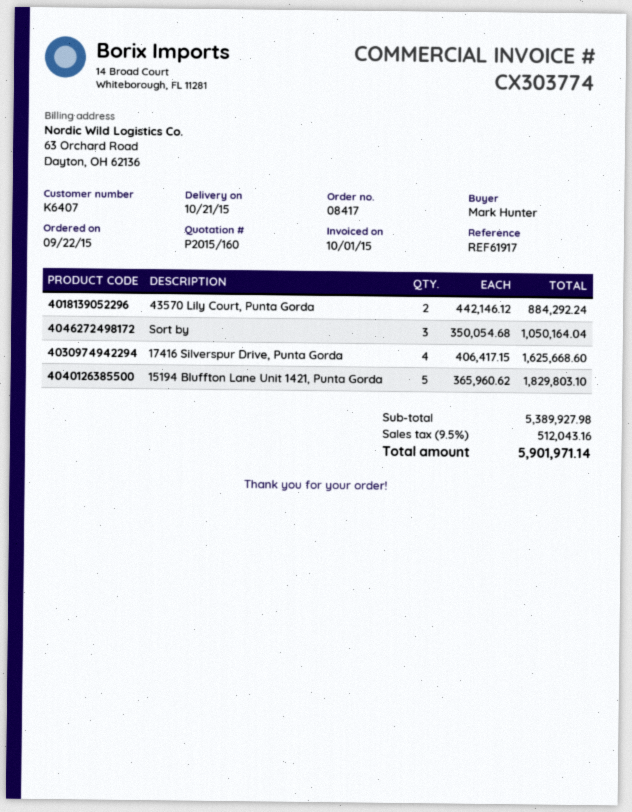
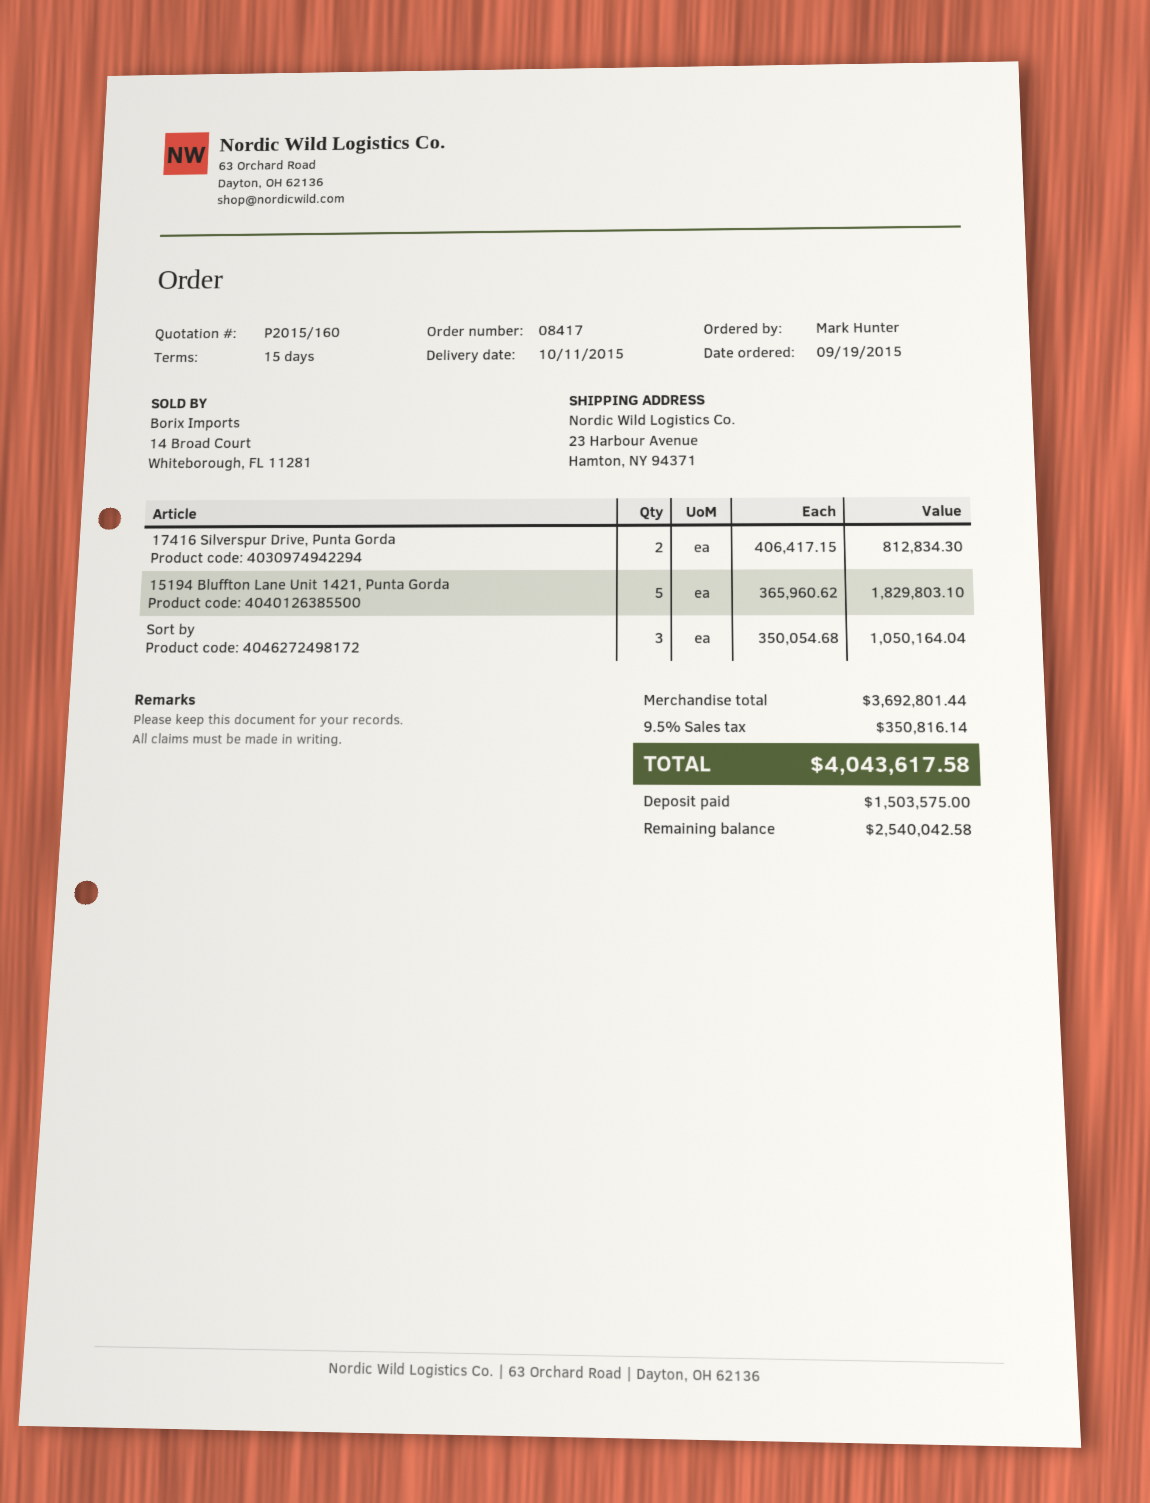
order date: 2015-09-22 -> 2015-09-19
delivery date: 2015-10-21 -> 2015-10-11
43570 Lily Court, Punta Gorda: 2 x 442146.12 = 884292.24 -> none
17416 Silverspur Drive, Punta Gorda: 4 x 406417.15 = 1625668.60 -> 2 x 406417.15 = 812834.30
subtotal: 5389927.98 -> 3692801.44
tax: 9.5% = 512043.16 -> 9.5% = 350816.14
total: 5901971.14 -> 4043617.58

